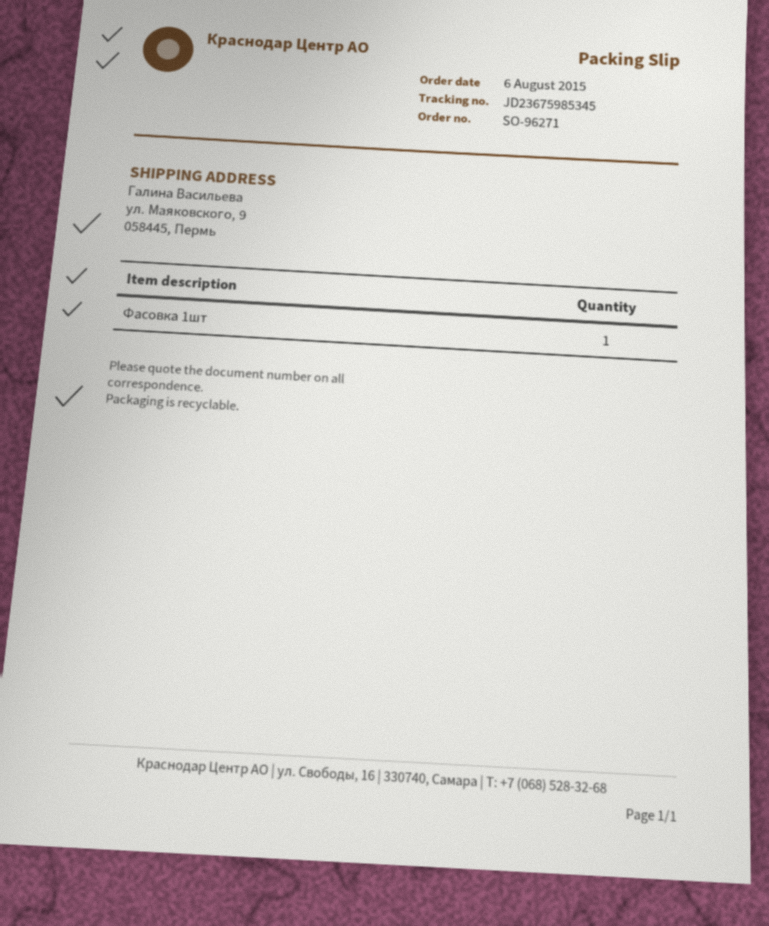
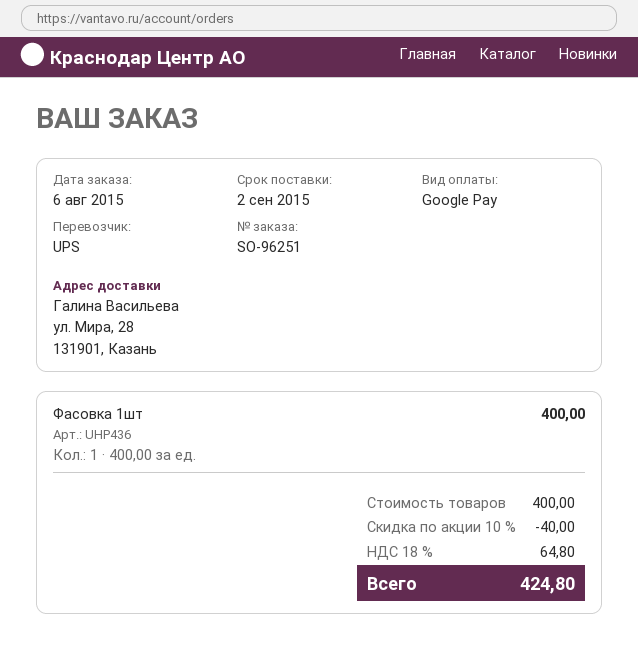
order number: SO-96271 -> SO-96251
ship to: ул. Маяковского, 9, 058445, Пермь -> ул. Мира, 28, 131901, Казань

